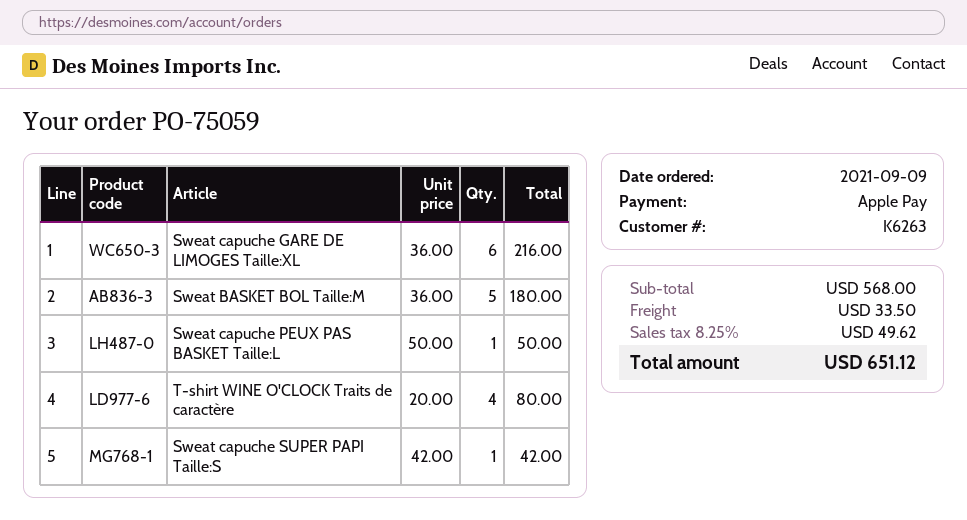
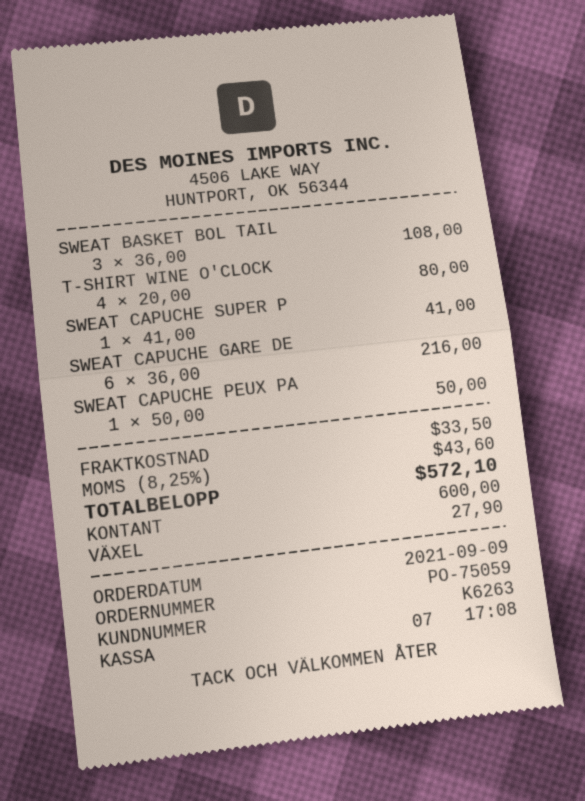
payment method: Apple Pay -> cash
Sweat BASKET BOL Taille:M: 5 x 36.00 = 180.00 -> 3 x 36.00 = 108.00
Sweat capuche SUPER PAPI Taille:S: 1 x 42.00 = 42.00 -> 1 x 41.00 = 41.00
tax: 8.25% = 49.62 -> 8.25% = 43.60
total: 651.12 -> 572.10

